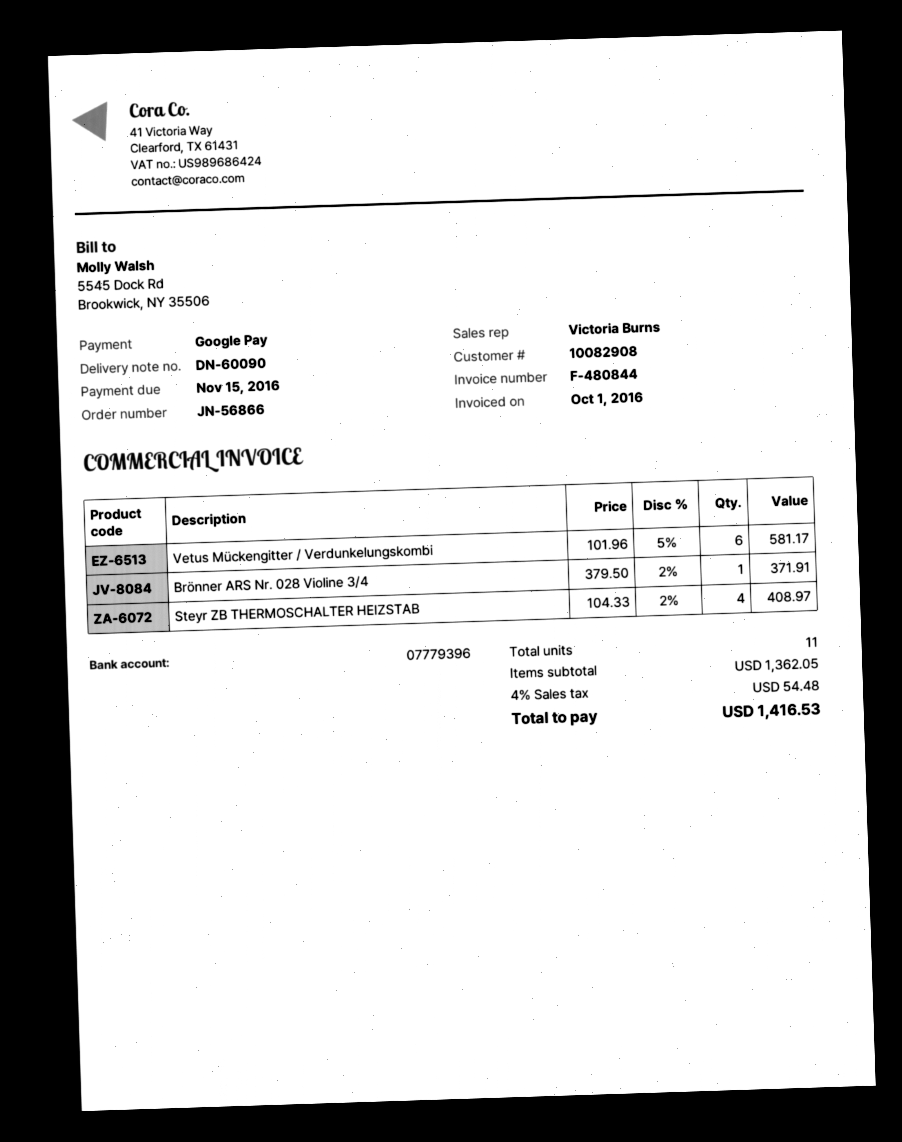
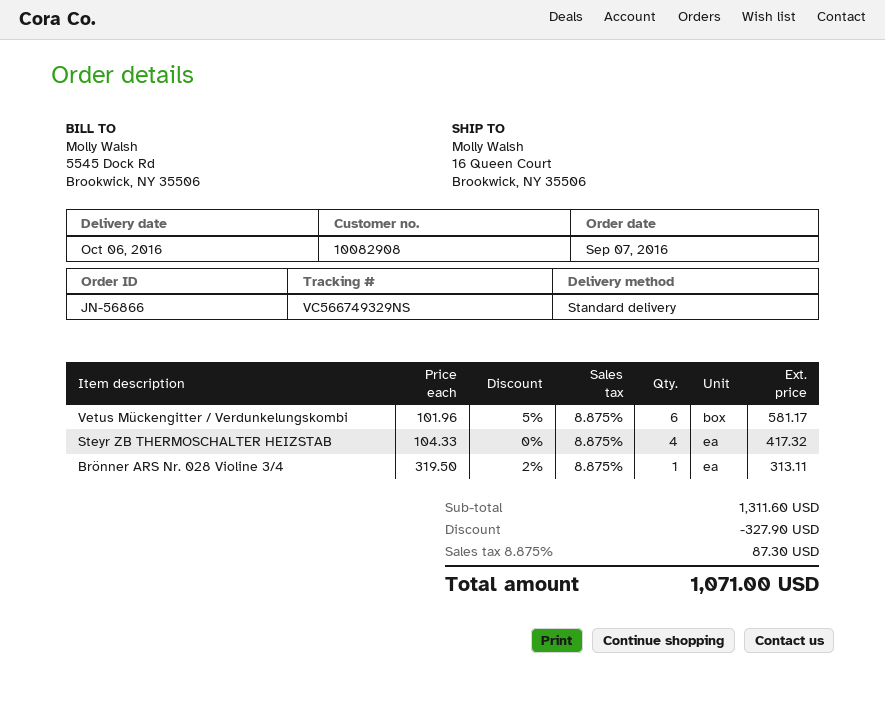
Brönner ARS Nr. 028 Violine 3/4: 1 x 379.50 - 2% = 371.91 -> 1 x 319.50 - 2% = 313.11
Steyr ZB THERMOSCHALTER HEIZSTAB: 4 x 104.33 - 2% = 408.97 -> 4 x 104.33 = 417.32
subtotal: 1362.05 -> 1311.60
discount: none -> 327.90
tax: 4% = 54.48 -> 8.875% = 87.30
total: 1416.53 -> 1071.00

